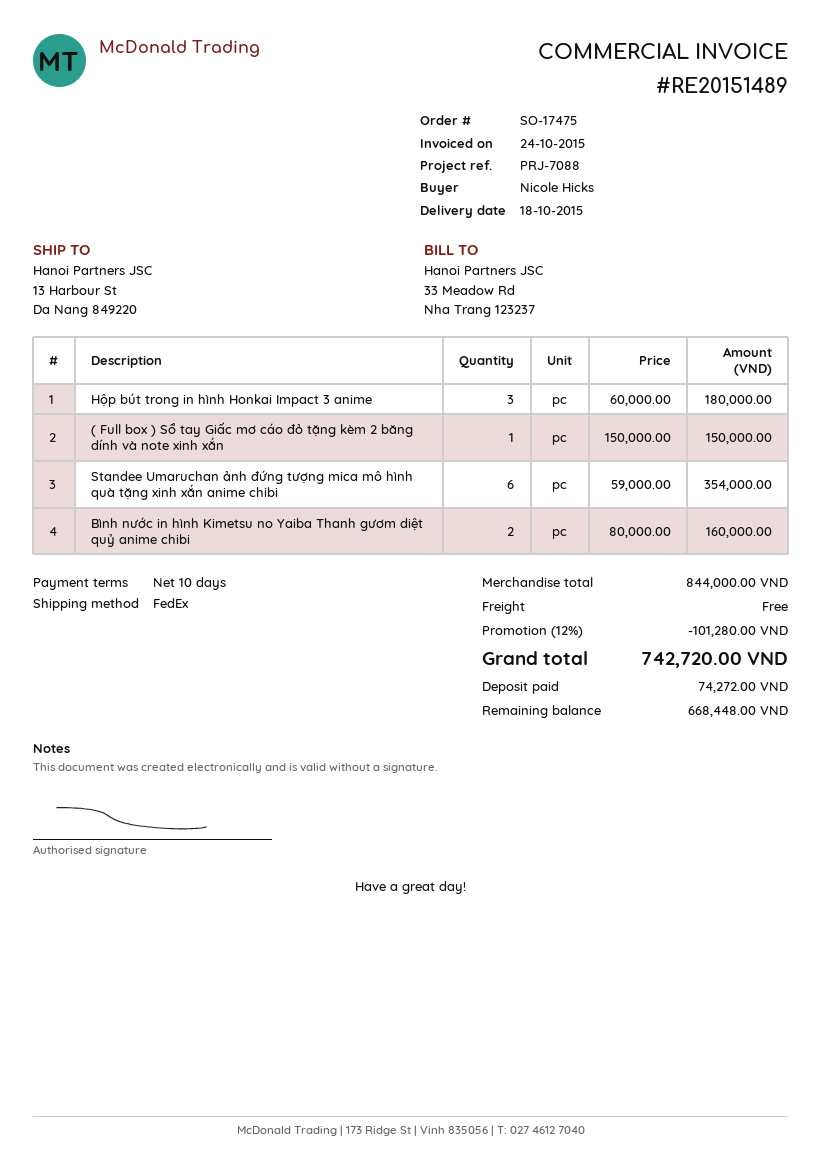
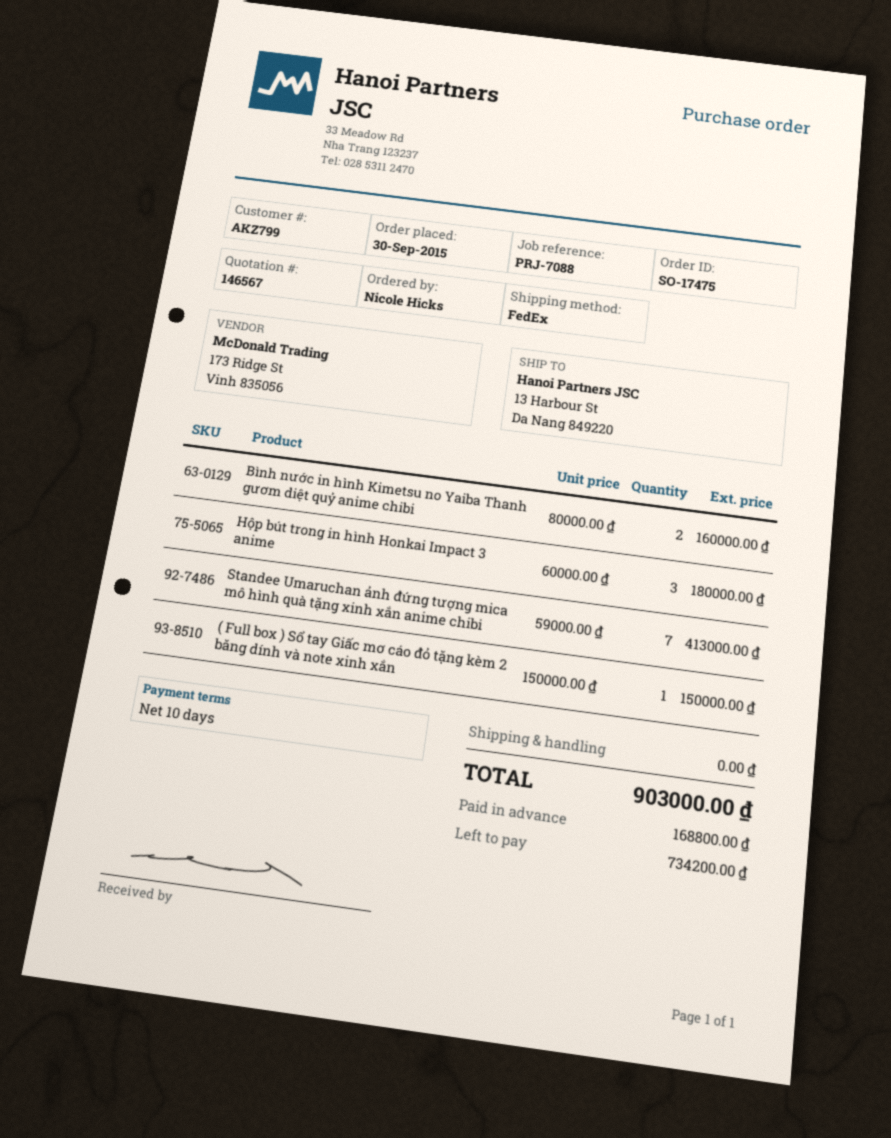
Standee Umaruchan ảnh đứng tượng mica mô hình quà tặng xinh xắn anime chibi: 6 x 59000.00 = 354000.00 -> 7 x 59000.00 = 413000.00
discount: 12% = 101280.00 -> none
total: 742720.00 -> 903000.00
deposit: 74272.00 -> 168800.00
balance: 668448.00 -> 734200.00

